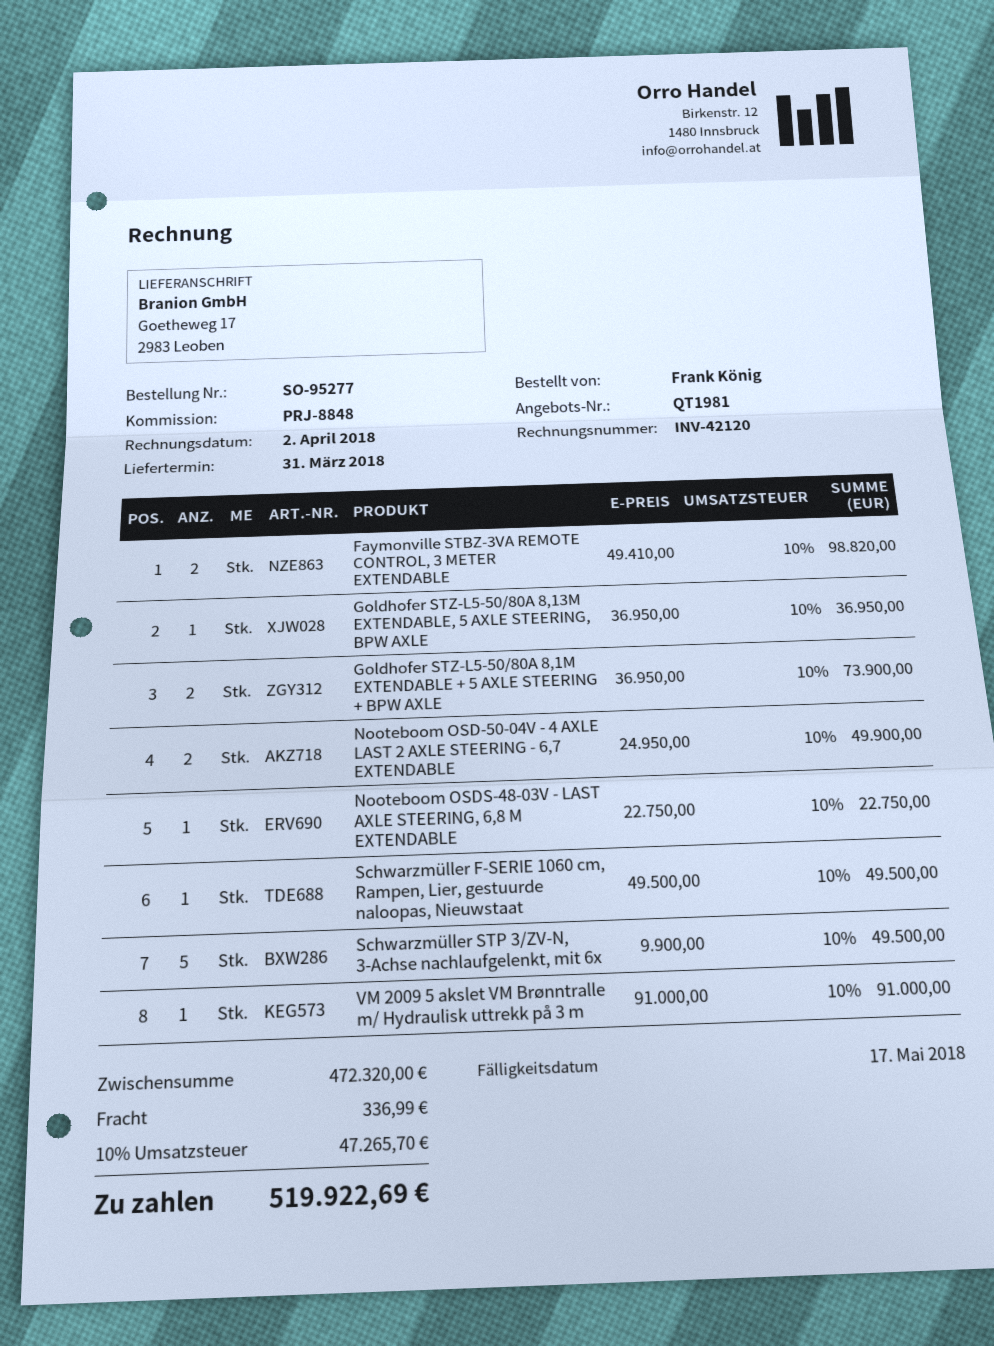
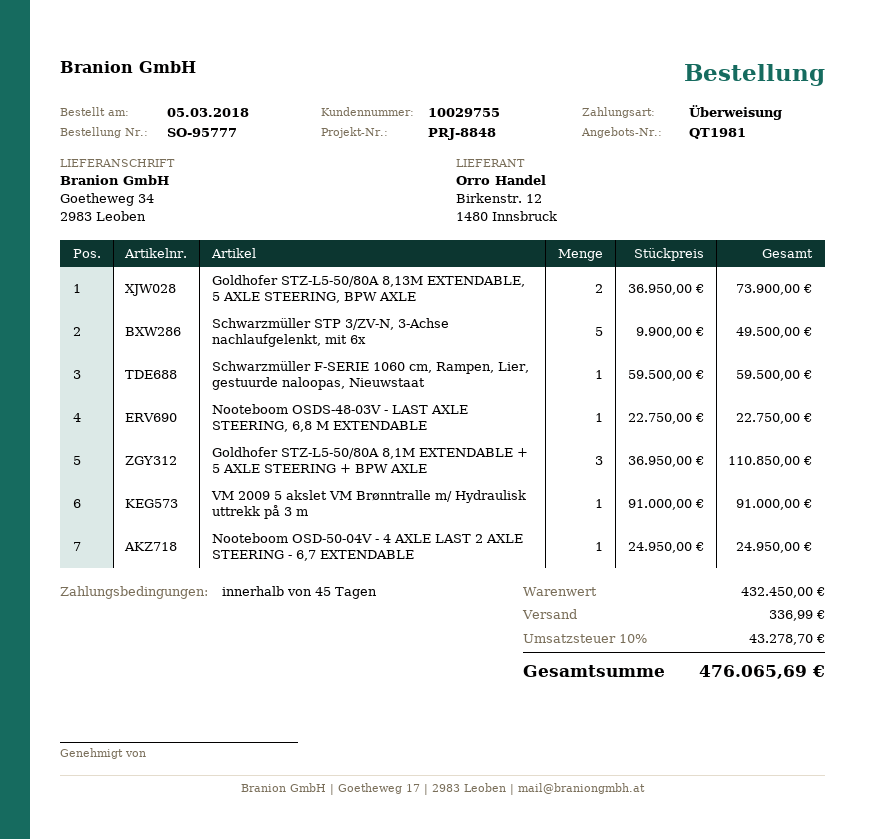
order number: SO-95277 -> SO-95777
ship to: Goetheweg 17, 2983 Leoben -> Goetheweg 34, 2983 Leoben
Faymonville STBZ-3VA REMOTE CONTROL, 3 METER EXTENDABLE: 2 x 49410.00 = 98820.00 -> none
Goldhofer STZ-L5-50/80A 8,13M EXTENDABLE, 5 AXLE STEERING, BPW AXLE: 1 x 36950.00 = 36950.00 -> 2 x 36950.00 = 73900.00
Goldhofer STZ-L5-50/80A 8,1M EXTENDABLE + 5 AXLE STEERING + BPW AXLE: 2 x 36950.00 = 73900.00 -> 3 x 36950.00 = 110850.00
Nooteboom OSD-50-04V - 4 AXLE LAST 2 AXLE STEERING - 6,7 EXTENDABLE: 2 x 24950.00 = 49900.00 -> 1 x 24950.00 = 24950.00
Schwarzmüller F-SERIE 1060 cm, Rampen, Lier, gestuurde naloopas, Nieuwstaat: 1 x 49500.00 = 49500.00 -> 1 x 59500.00 = 59500.00
subtotal: 472320.00 -> 432450.00
tax: 10% = 47265.70 -> 10% = 43278.70
total: 519922.69 -> 476065.69

